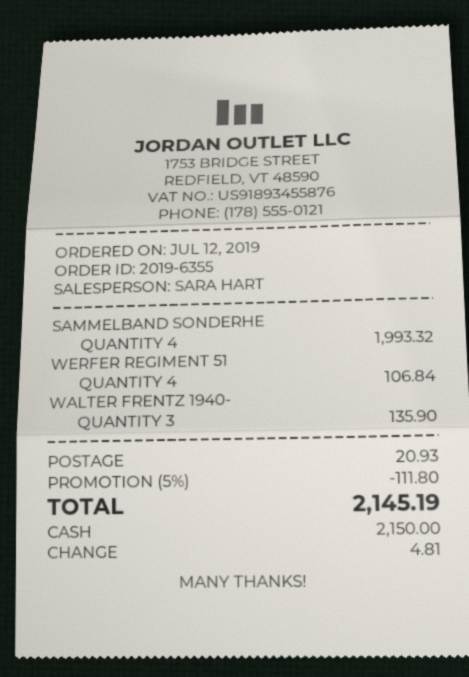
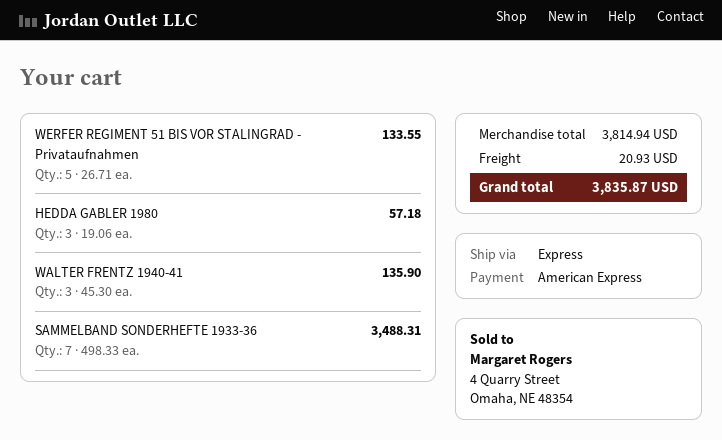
payment method: cash -> American Express
SAMMELBAND SONDERHE: 4 for 1993.32 -> 7 for 3488.31
WERFER REGIMENT 51: 4 for 106.84 -> 5 for 133.55
HEDDA GABLER 1980: none -> 3 for 57.18
discount: 5% = 111.80 -> none
total: 2145.19 -> 3835.87

